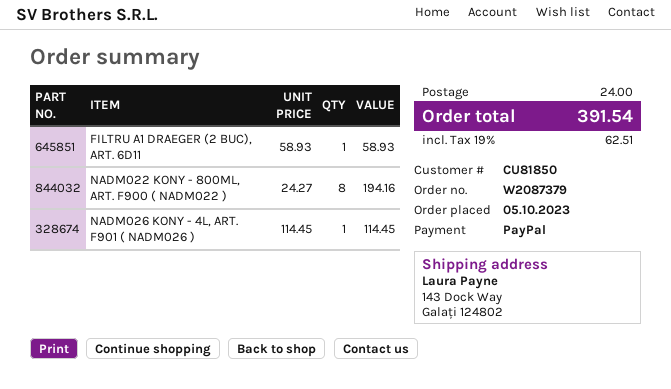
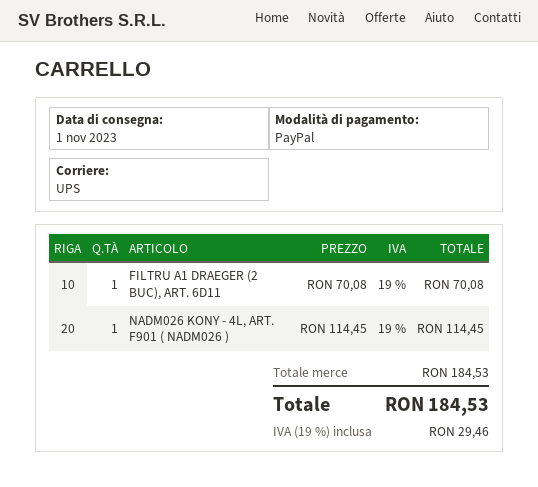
FILTRU A1 DRAEGER (2 BUC), ART. 6D11: 1 x 58.93 = 58.93 -> 1 x 70.08 = 70.08
NADM022 KONY - 800ML, ART. F900 ( NADM022 ): 8 x 24.27 = 194.16 -> none
shipping: 24.00 -> none
tax: 19% = 62.51 -> 19% = 29.46
total: 391.54 -> 184.53

